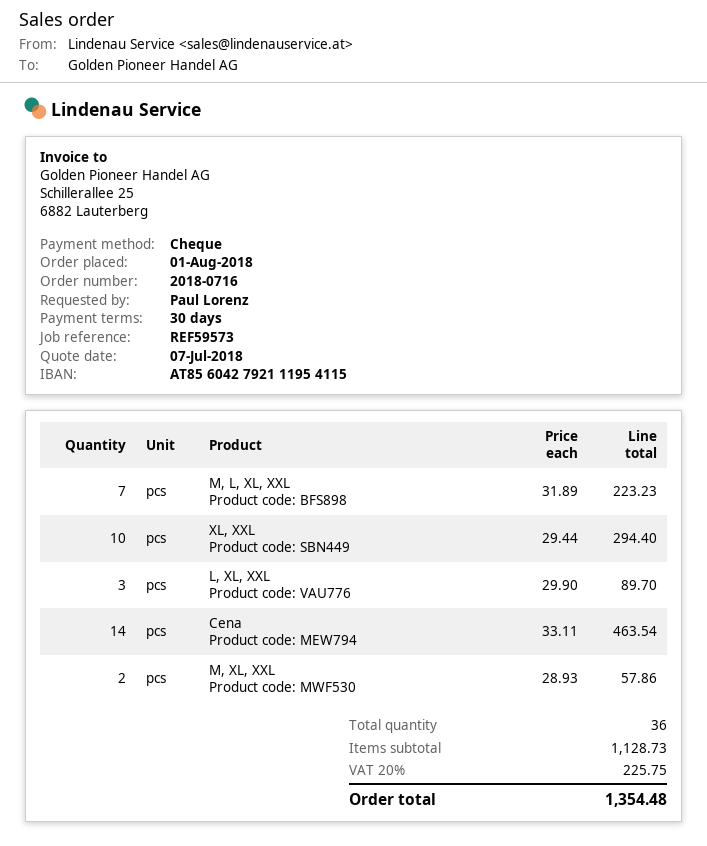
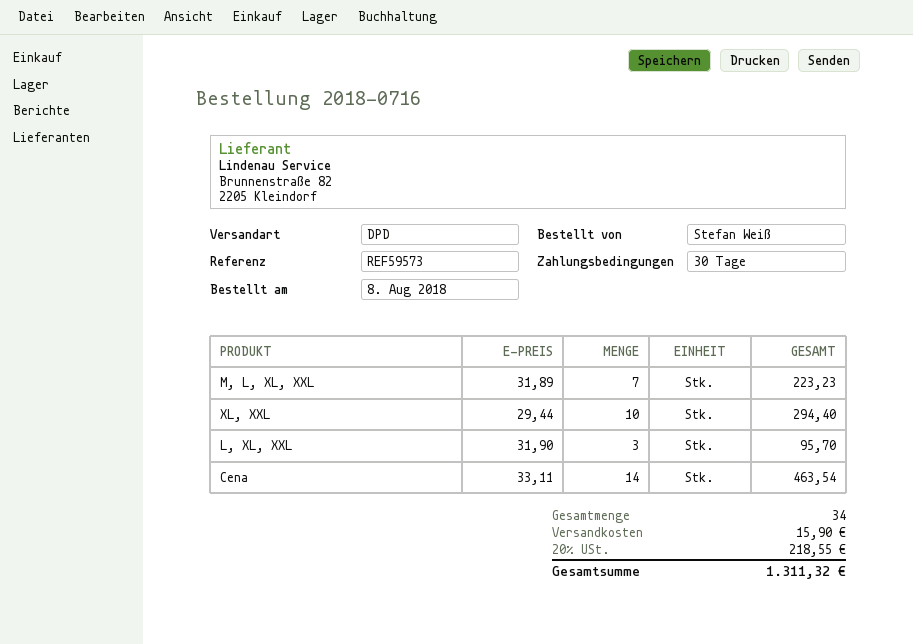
order date: 2018-08-01 -> 2018-08-08
ordered by: Paul Lorenz -> Stefan Weiß
L, XL, XXL: 3 x 29.90 = 89.70 -> 3 x 31.90 = 95.70
M, XL, XXL: 2 x 28.93 = 57.86 -> none
total quantity: 36 -> 34
shipping: none -> 15.90
tax: 20% = 225.75 -> 20% = 218.55
total: 1354.48 -> 1311.32

